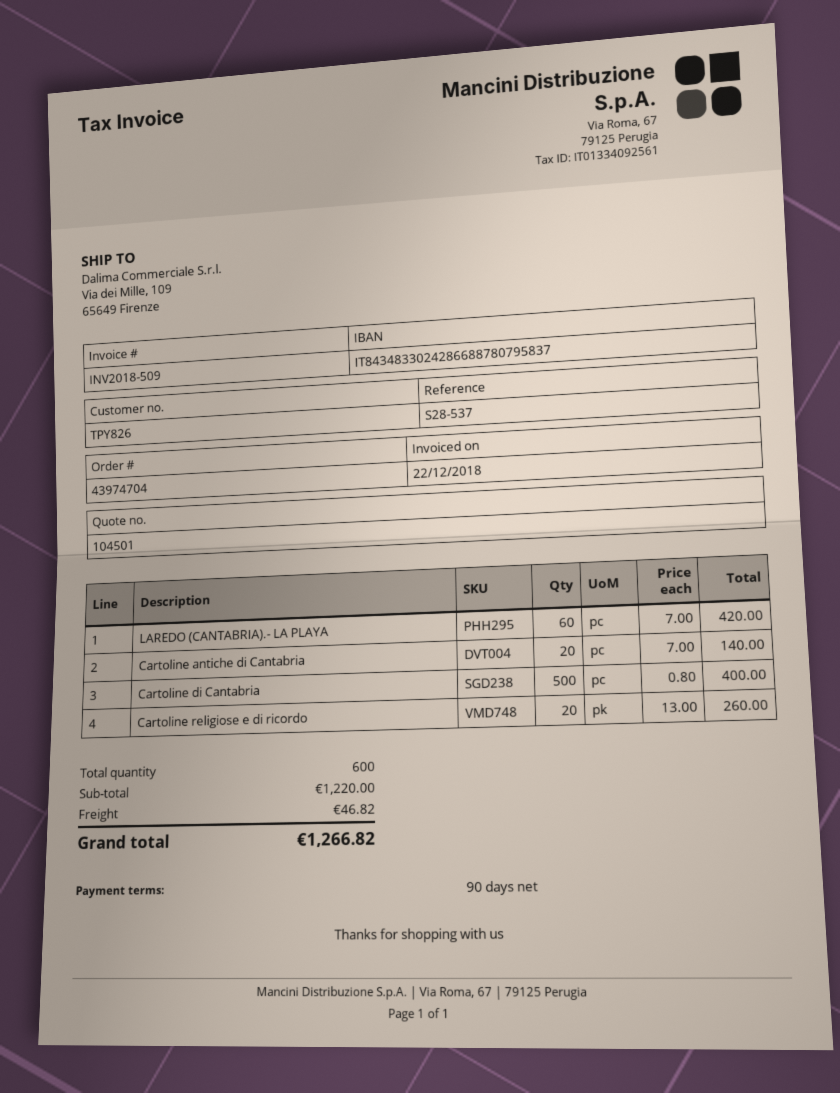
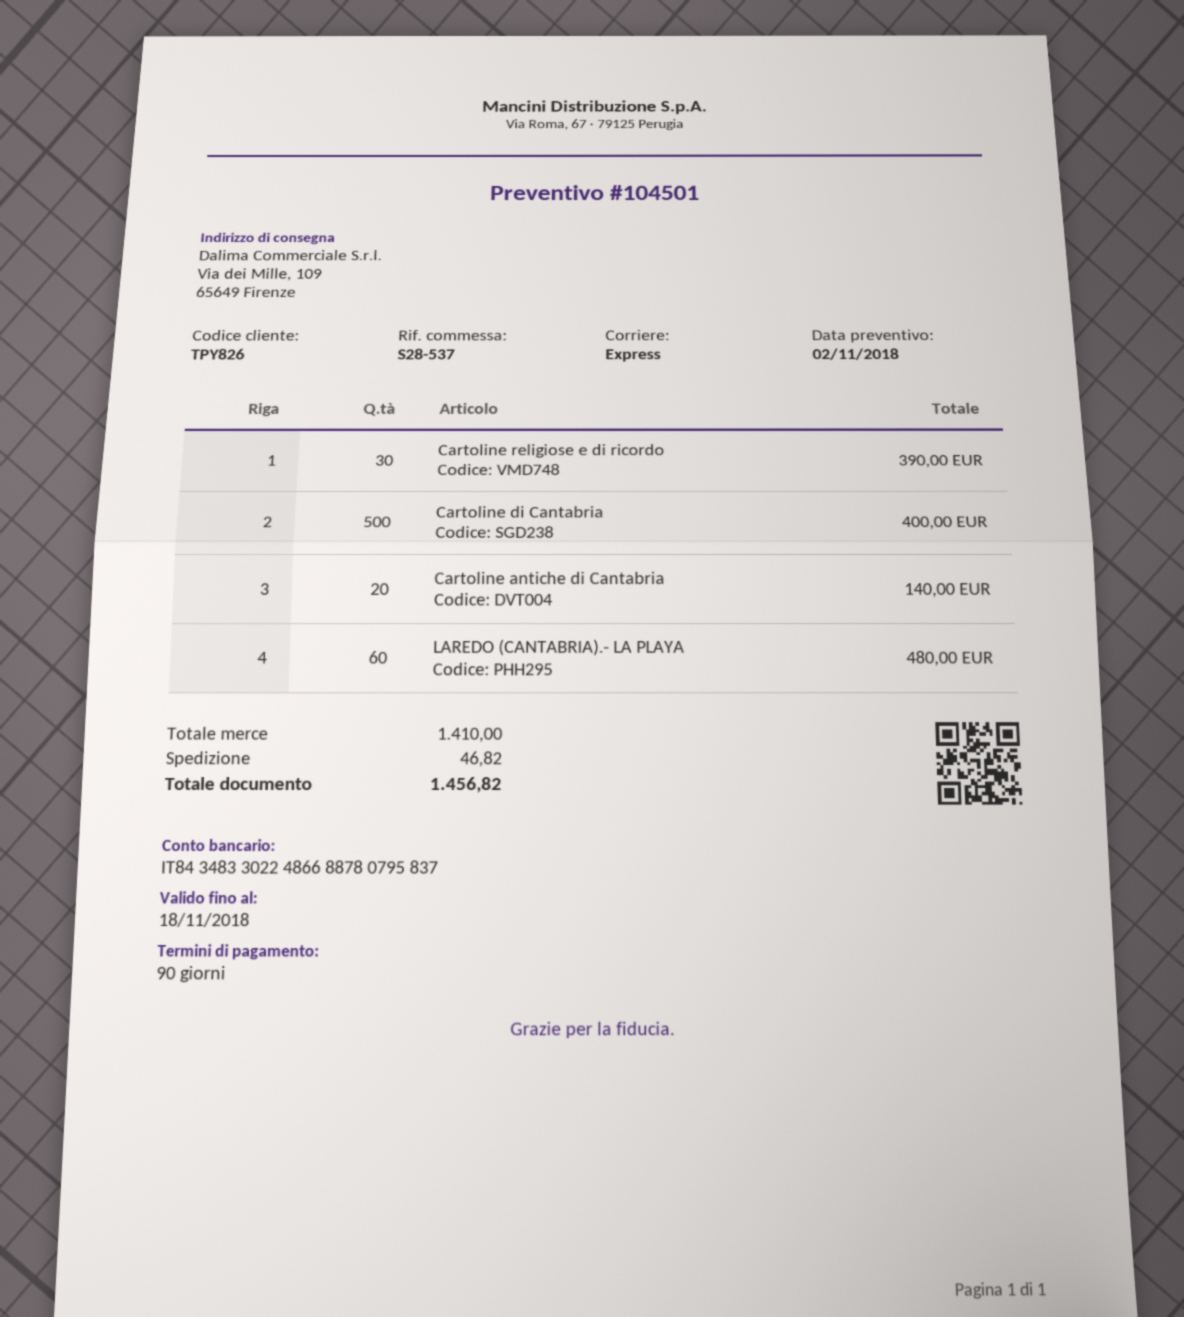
bank account: IT8434833024286688780795837 -> IT8434833022486688780795837
LAREDO (CANTABRIA).- LA PLAYA: 60 for 420.00 -> 60 for 480.00
Cartoline religiose e di ricordo: 20 for 260.00 -> 30 for 390.00
subtotal: 1220.00 -> 1410.00
total: 1266.82 -> 1456.82

